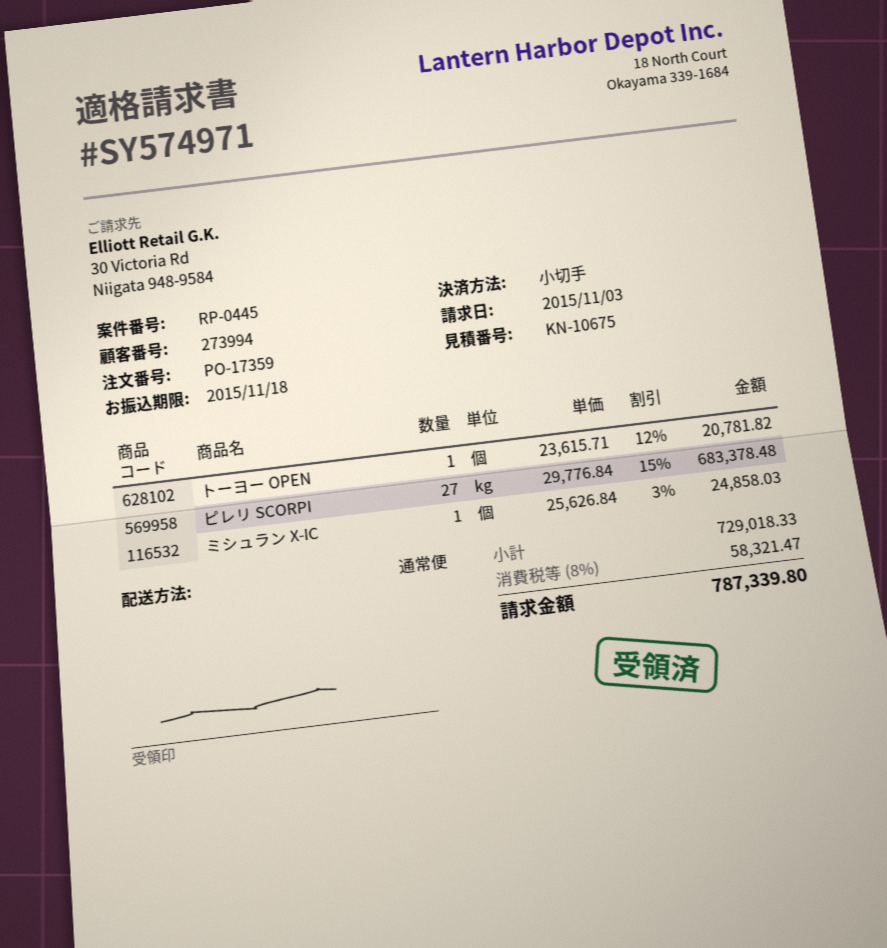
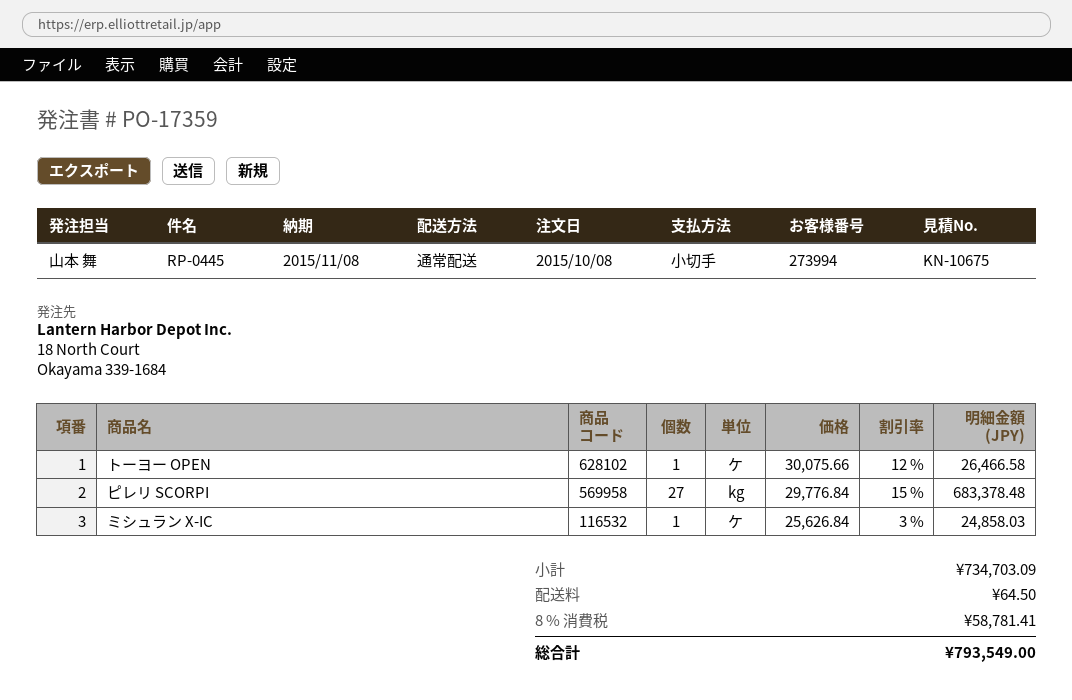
トーヨー OPEN: 1 x 23615.71 - 12% = 20781.82 -> 1 x 30075.66 - 12% = 26466.58
subtotal: 729018.33 -> 734703.09
shipping: none -> 64.50
tax: 8% = 58321.47 -> 8% = 58781.41
total: 787339.80 -> 793549.00

